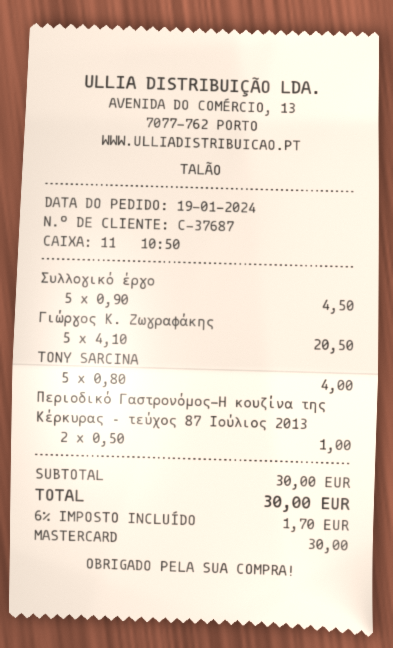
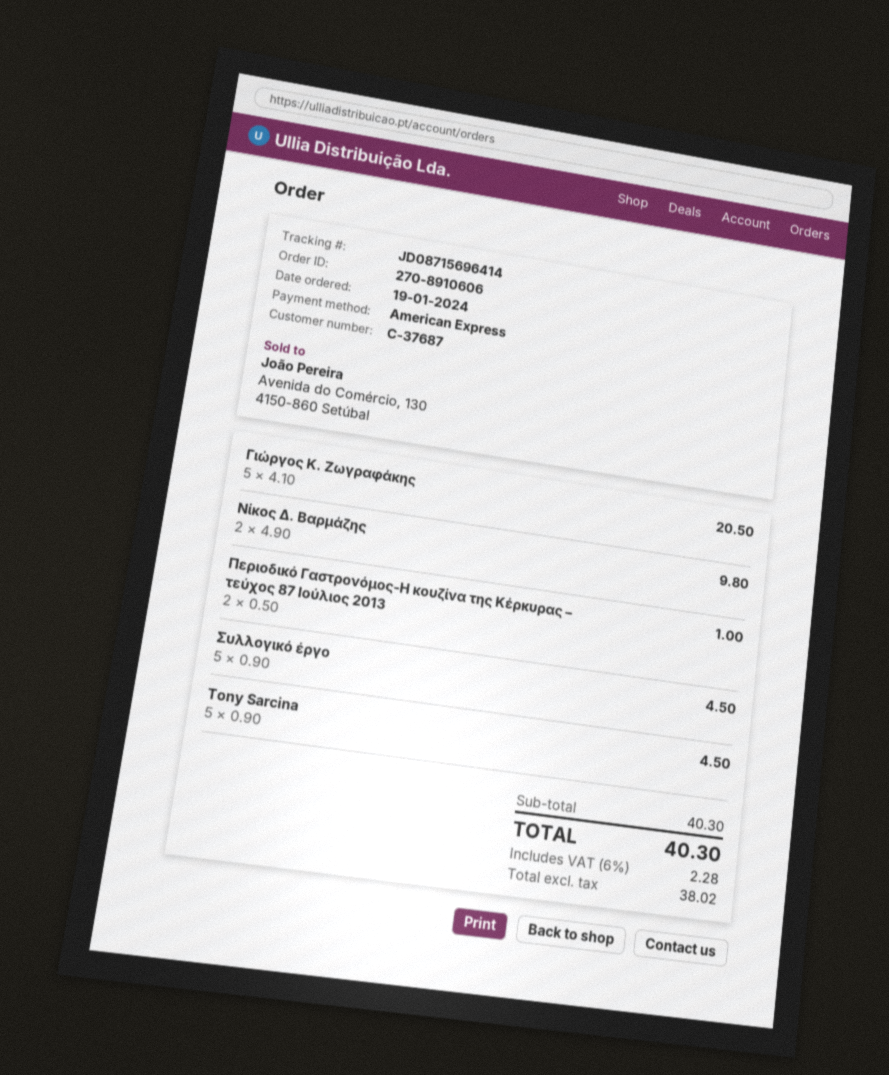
payment method: Mastercard -> American Express
TONY SARCINA: 5 x 0.80 = 4.00 -> 5 x 0.90 = 4.50
Νίκος Δ. Βαρμάζης: none -> 2 x 4.90 = 9.80
subtotal: 30.00 -> 40.30
tax: 6% = 1.70 -> 6% = 2.28
total: 30.00 -> 40.30

